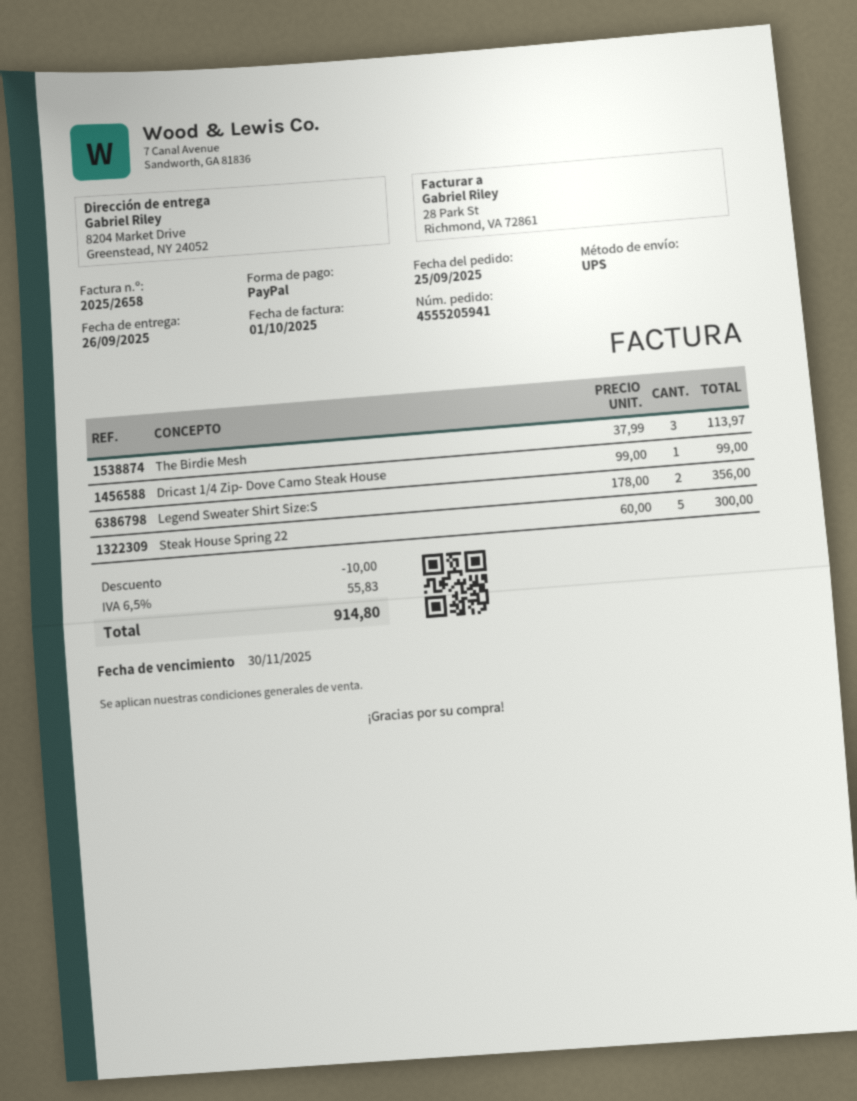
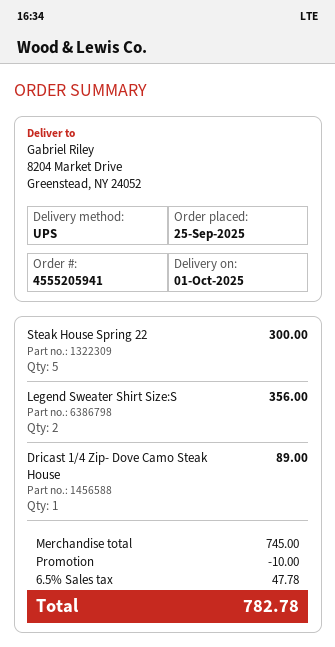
delivery date: 2025-09-26 -> 2025-10-01
The Birdie Mesh: 3 for 113.97 -> none
Dricast 1/4 Zip- Dove Camo Steak House: 1 for 99.00 -> 1 for 89.00
tax: 6.5% = 55.83 -> 6.5% = 47.78
total: 914.80 -> 782.78

